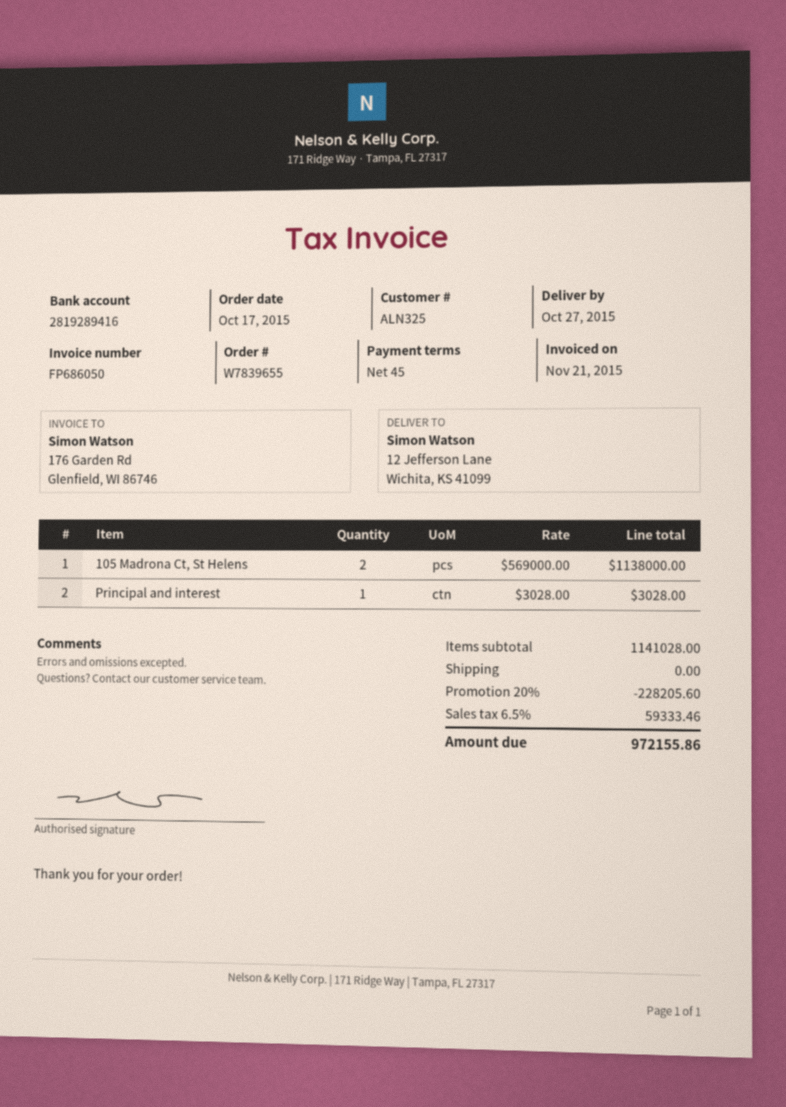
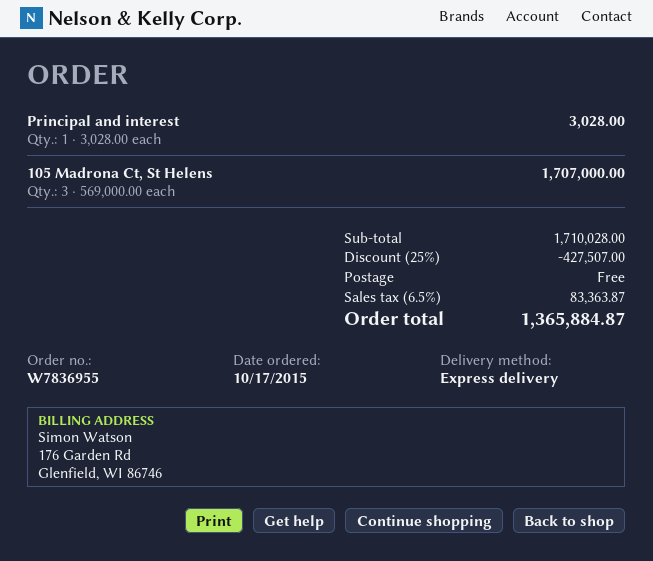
order number: W7839655 -> W7836955
105 Madrona Ct, St Helens: 2 x 569000.00 = 1138000.00 -> 3 x 569000.00 = 1707000.00
subtotal: 1141028.00 -> 1710028.00
discount: 20% = 228205.60 -> 25% = 427507.00
tax: 6.5% = 59333.46 -> 6.5% = 83363.87
total: 972155.86 -> 1365884.87

